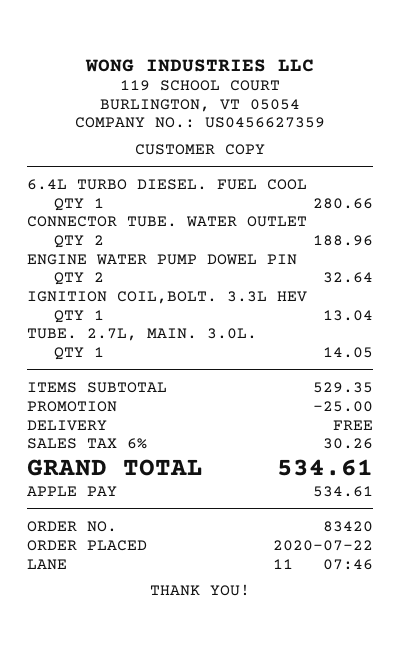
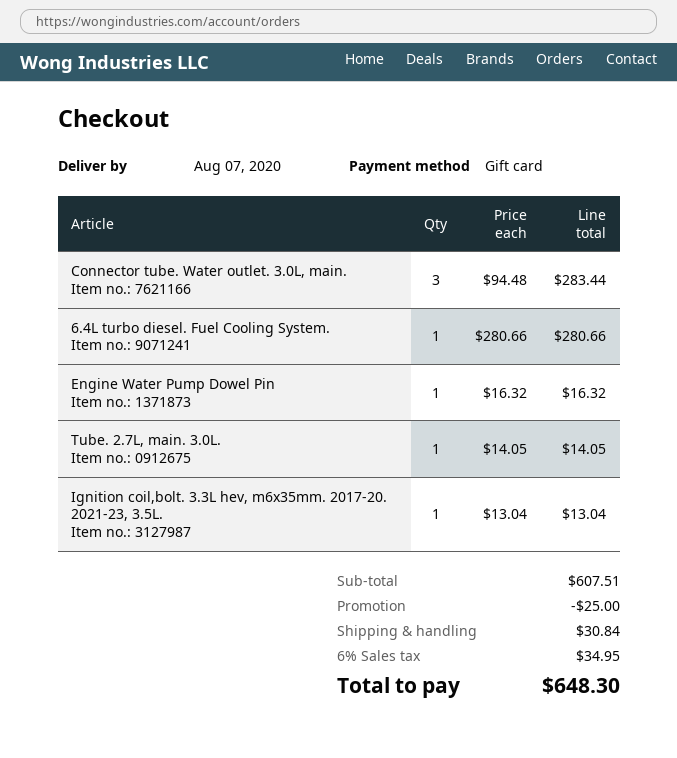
payment method: Apple Pay -> gift card
CONNECTOR TUBE. WATER OUTLET: 2 for 188.96 -> 3 for 283.44
ENGINE WATER PUMP DOWEL PIN: 2 for 32.64 -> 1 for 16.32
subtotal: 529.35 -> 607.51
shipping: 0.00 -> 30.84
tax: 6% = 30.26 -> 6% = 34.95
total: 534.61 -> 648.30

